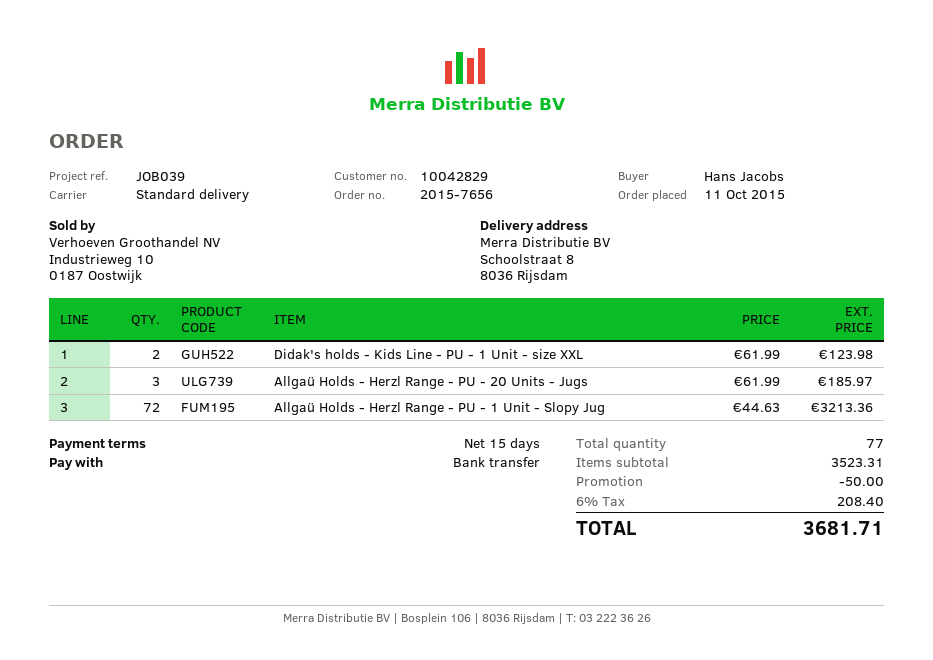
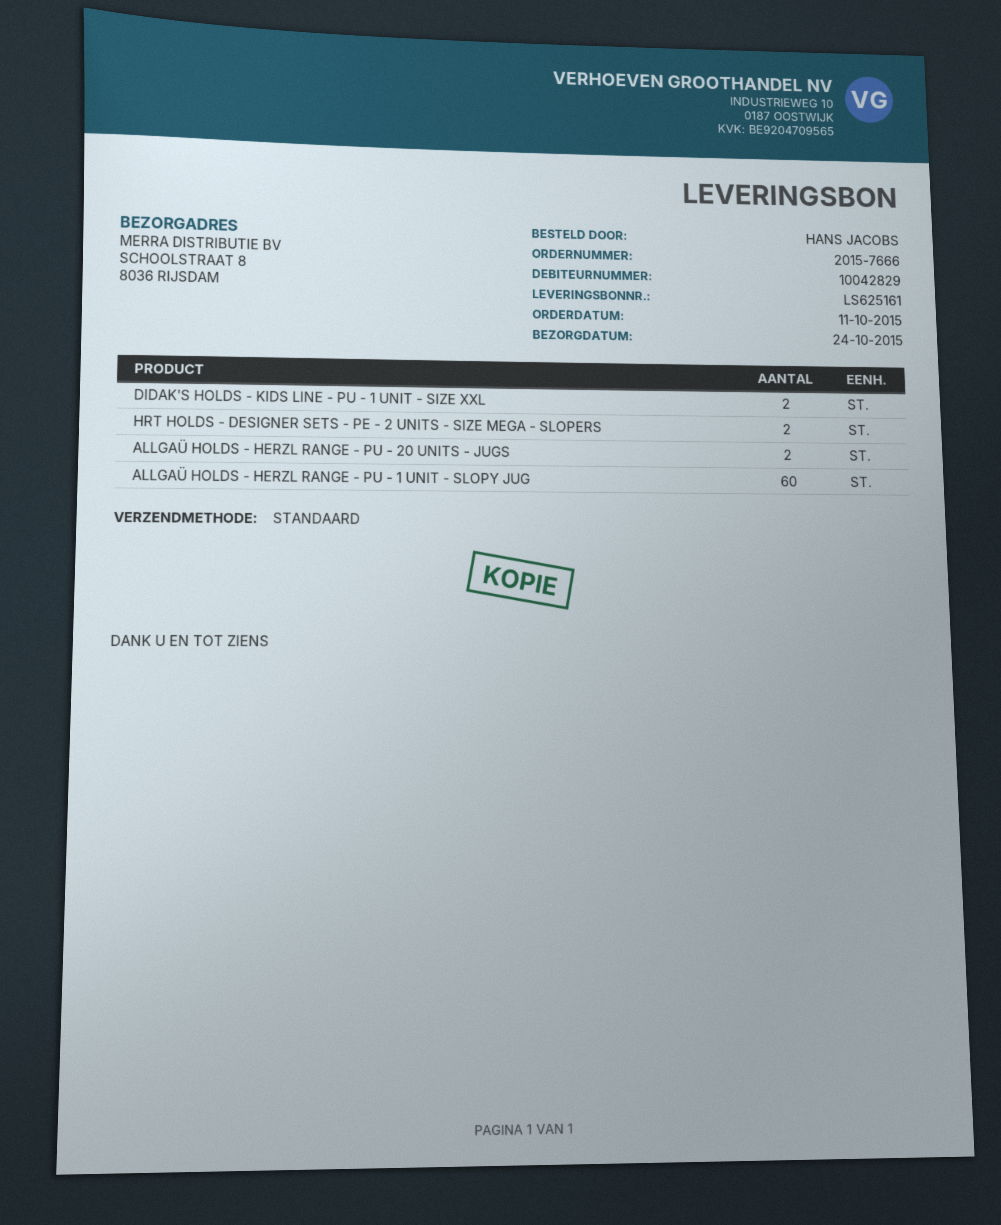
order number: 2015-7656 -> 2015-7666
Allgaü Holds - Herzl Range - PU - 20 Units - Jugs: 3 -> 2
Allgaü Holds - Herzl Range - PU - 1 Unit - Slopy Jug: 72 -> 60
HRT HOLDS - DESIGNER SETS - PE - 2 UNITS - SIZE MEGA - SLOPERS: none -> 2

